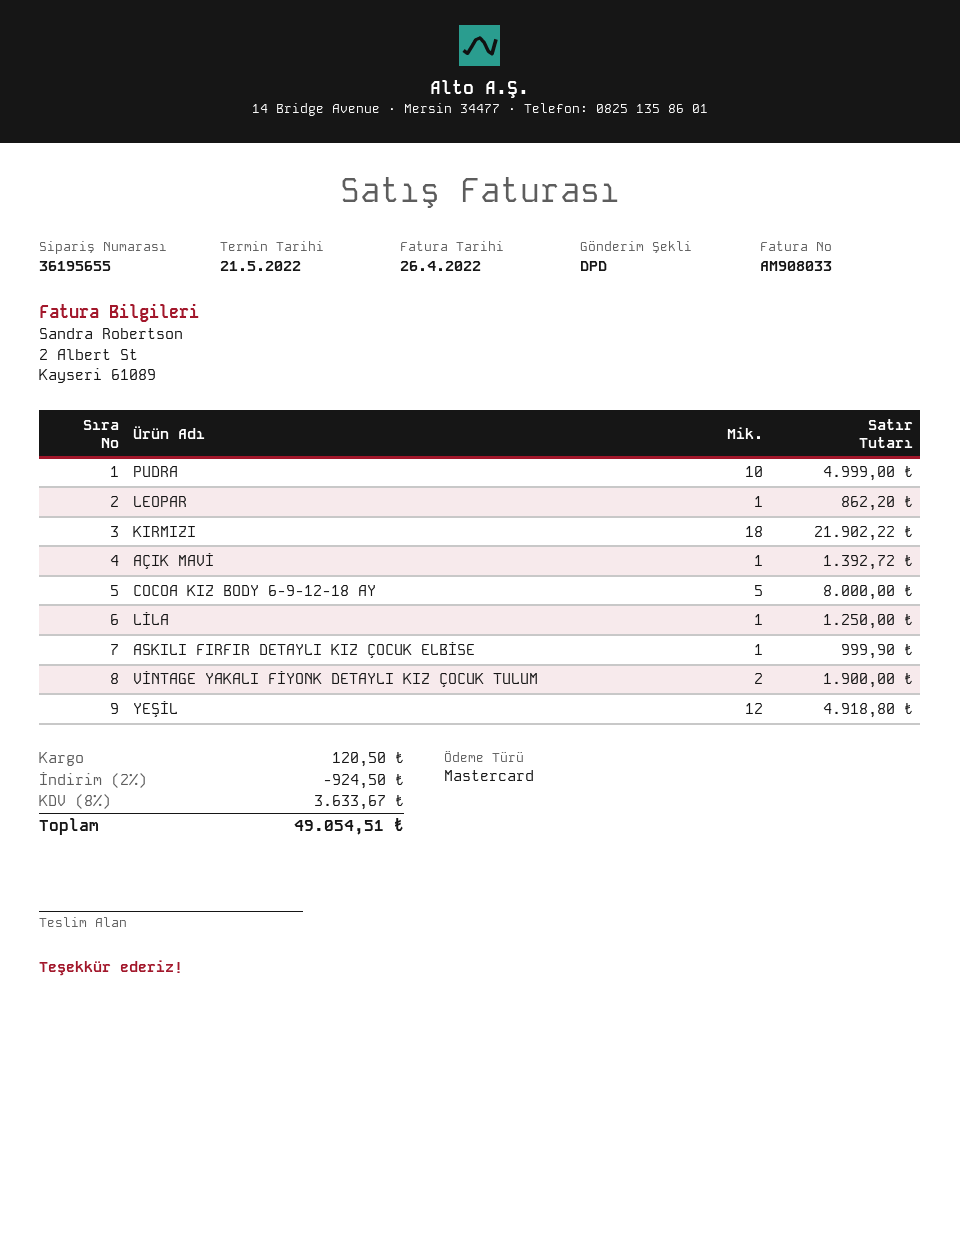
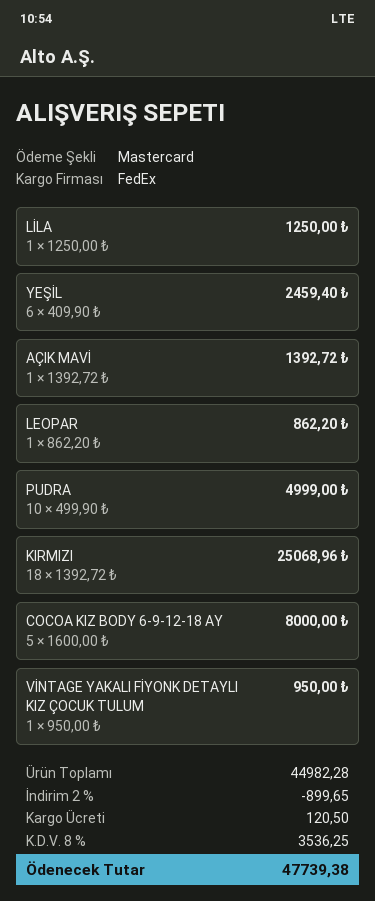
shipping method: DPD -> FedEx
KIRMIZI: 18 for 21902.22 -> 18 for 25068.96
ASKILI FIRFIR DETAYLI KIZ ÇOCUK ELBİSE: 1 for 999.90 -> none
VİNTAGE YAKALI FİYONK DETAYLI KIZ ÇOCUK TULUM: 2 for 1900.00 -> 1 for 950.00
YEŞİL: 12 for 4918.80 -> 6 for 2459.40
discount: 2% = 924.50 -> 2% = 899.65
tax: 8% = 3633.67 -> 8% = 3536.25
total: 49054.51 -> 47739.38

